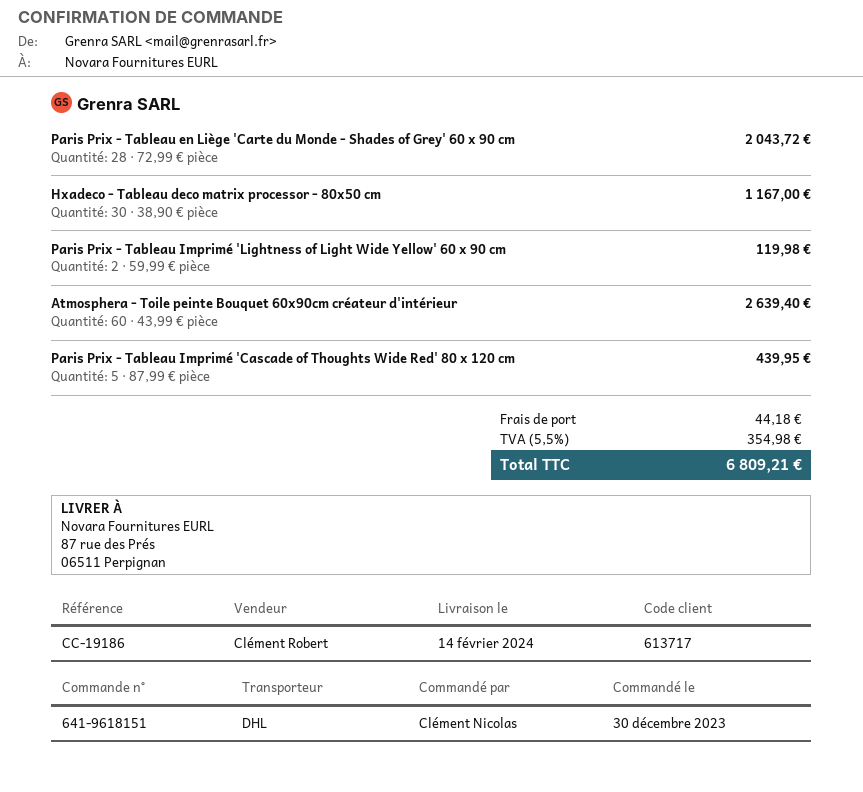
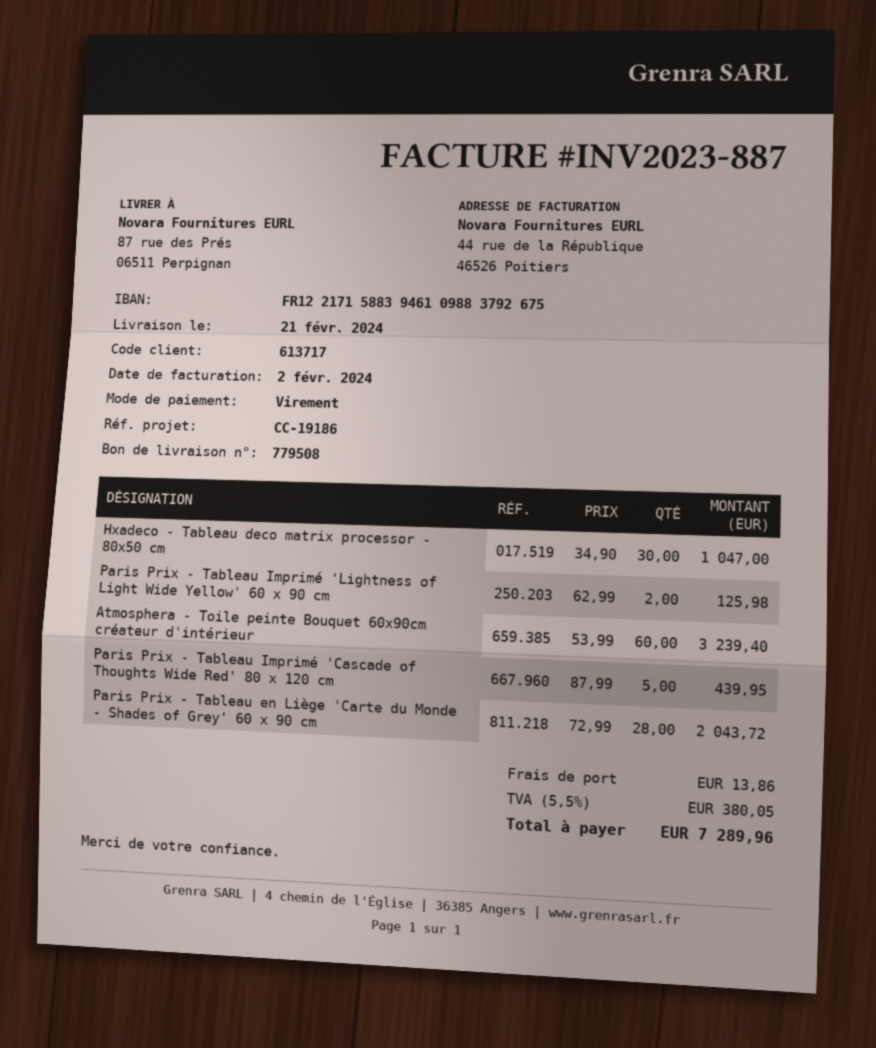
delivery date: 2024-02-14 -> 2024-02-21
Hxadeco - Tableau deco matrix processor - 80x50 cm: 30 x 38.90 = 1167.00 -> 30 x 34.90 = 1047.00
Paris Prix - Tableau Imprimé 'Lightness of Light Wide Yellow' 60 x 90 cm: 2 x 59.99 = 119.98 -> 2 x 62.99 = 125.98
Atmosphera - Toile peinte Bouquet 60x90cm créateur d'intérieur: 60 x 43.99 = 2639.40 -> 60 x 53.99 = 3239.40
shipping: 44.18 -> 13.86
tax: 5.5% = 354.98 -> 5.5% = 380.05
total: 6809.21 -> 7289.96

